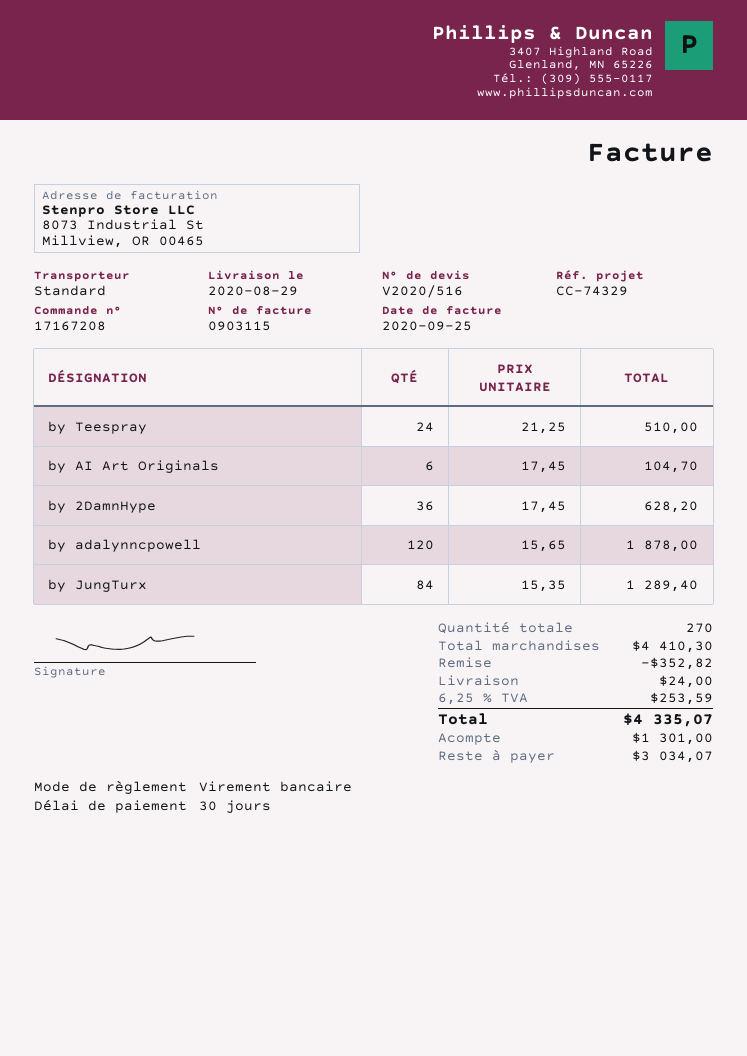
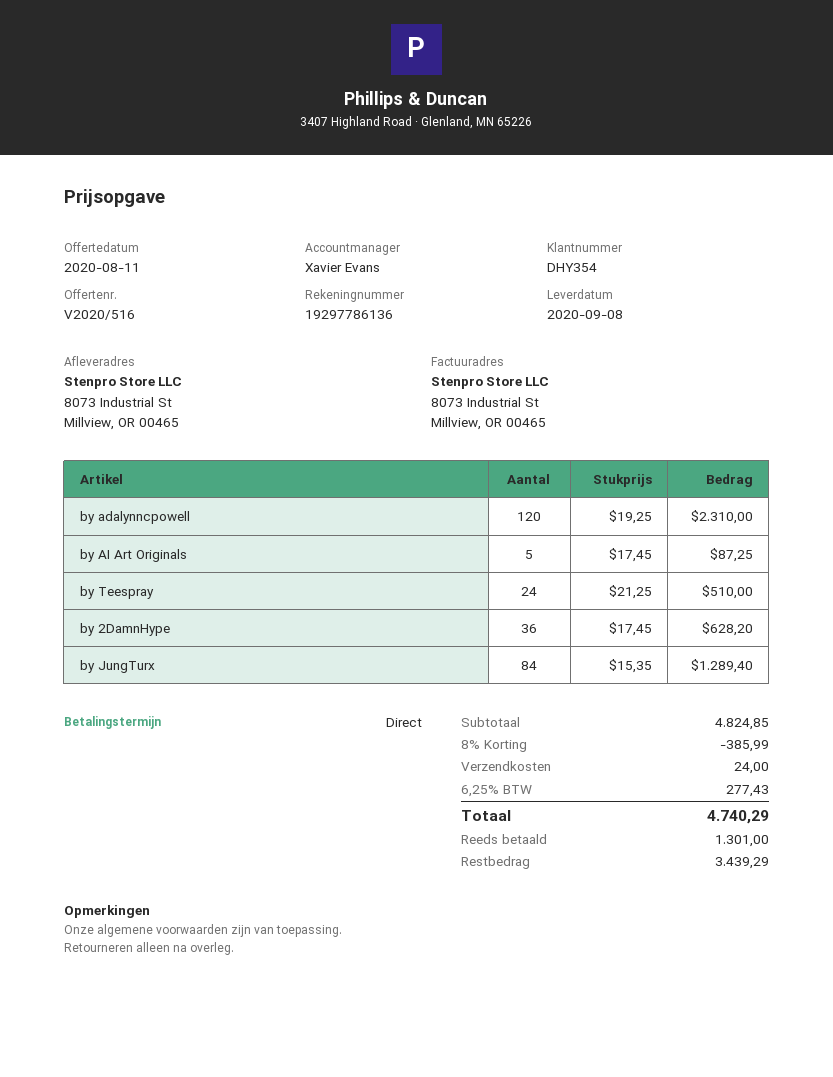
delivery date: 2020-08-29 -> 2020-09-08
payment terms: 30 days -> on receipt
by AI Art Originals: 6 x 17.45 = 104.70 -> 5 x 17.45 = 87.25
by adalynncpowell: 120 x 15.65 = 1878.00 -> 120 x 19.25 = 2310.00
subtotal: 4410.30 -> 4824.85
discount: 352.82 -> 385.99
tax: 6.25% = 253.59 -> 6.25% = 277.43
total: 4335.07 -> 4740.29
balance: 3034.07 -> 3439.29

